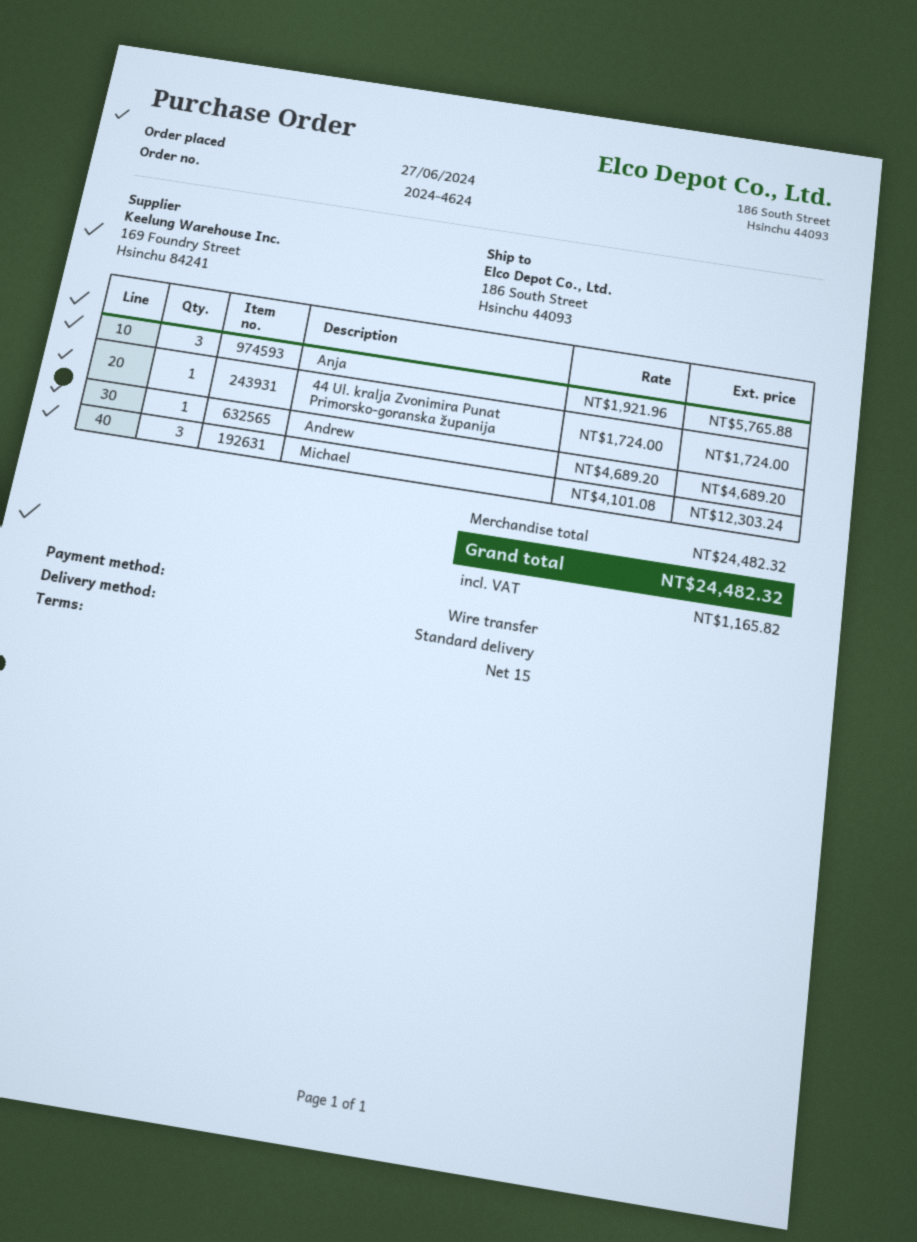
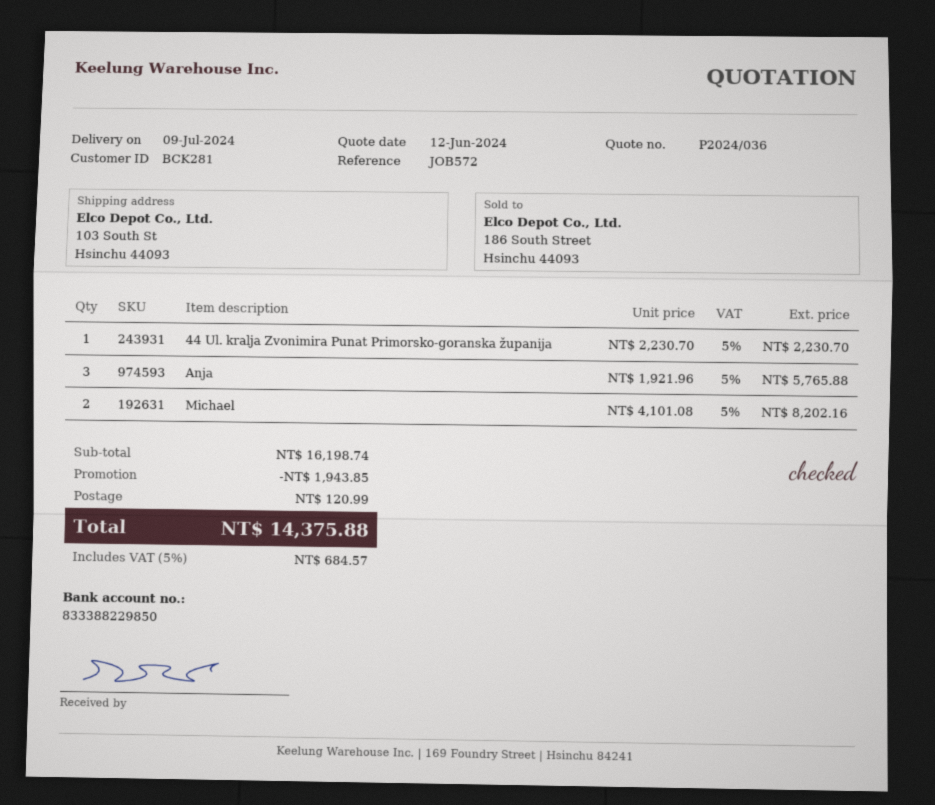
ship to: 186 South Street, Hsinchu 44093 -> 103 South St, Hsinchu 44093
44 Ul. kralja Zvonimira Punat Primorsko-goranska županija: 1 x 1724.00 = 1724.00 -> 1 x 2230.70 = 2230.70
Andrew: 1 x 4689.20 = 4689.20 -> none
Michael: 3 x 4101.08 = 12303.24 -> 2 x 4101.08 = 8202.16
subtotal: 24482.32 -> 16198.74
discount: none -> 1943.85
shipping: none -> 120.99
tax: 1165.82 -> 684.57
total: 24482.32 -> 14375.88

